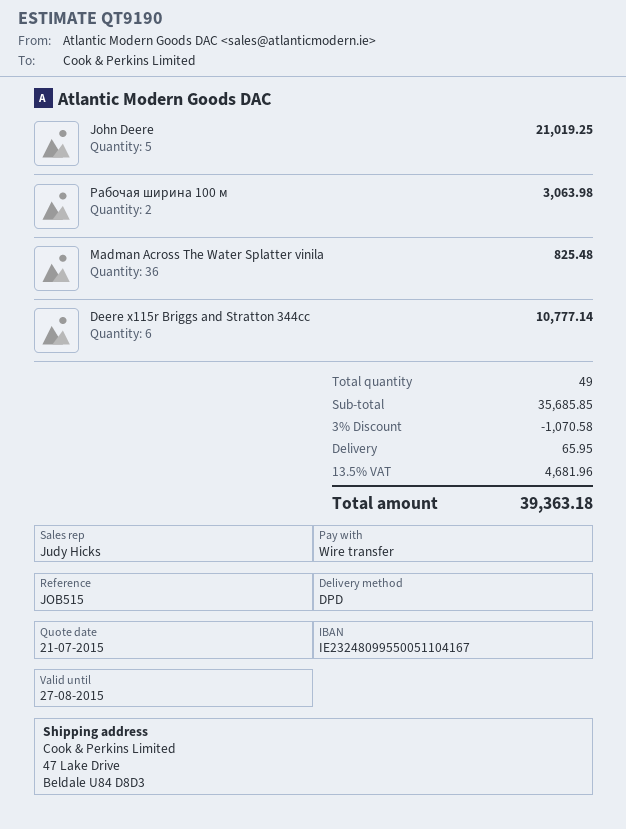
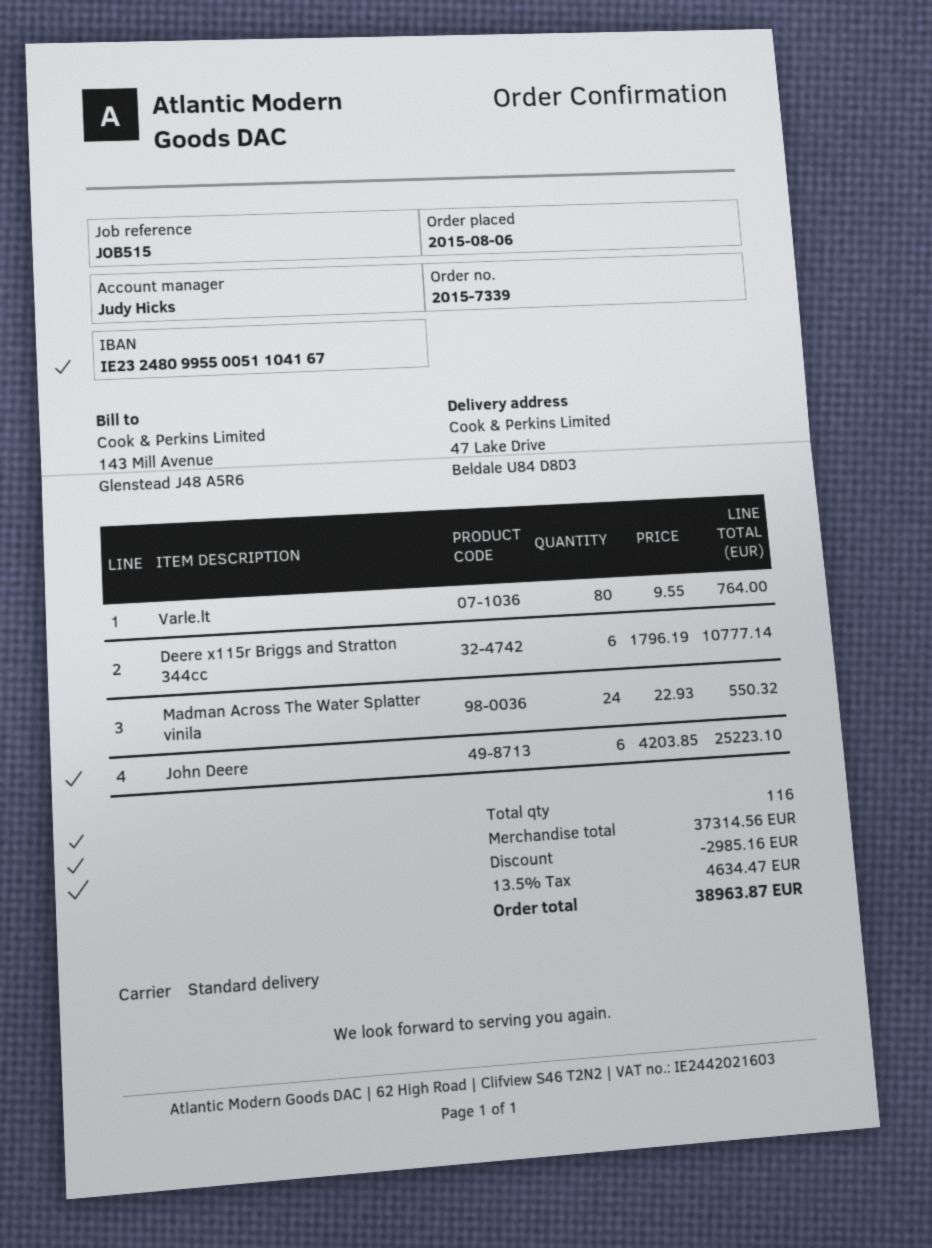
shipping method: DPD -> standard
John Deere: 5 for 21019.25 -> 6 for 25223.10
Рабочая ширина 100 м: 2 for 3063.98 -> none
Madman Across The Water Splatter vinila: 36 for 825.48 -> 24 for 550.32
Varle.lt: none -> 80 for 764.00
total quantity: 49 -> 116
subtotal: 35685.85 -> 37314.56
discount: 1070.58 -> 2985.16
shipping: 65.95 -> none
tax: 13.5% = 4681.96 -> 13.5% = 4634.47
total: 39363.18 -> 38963.87

